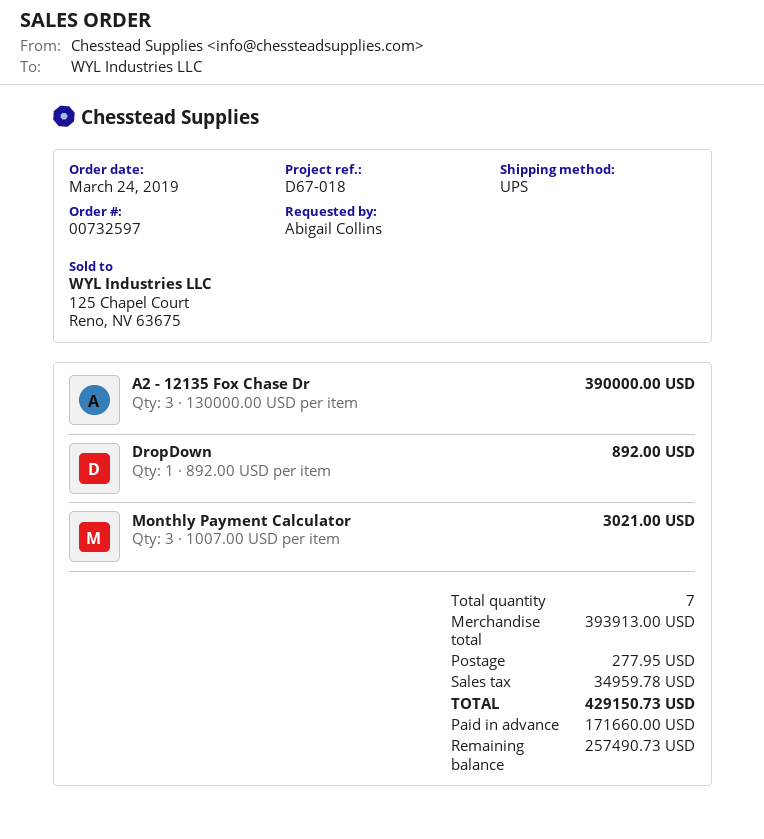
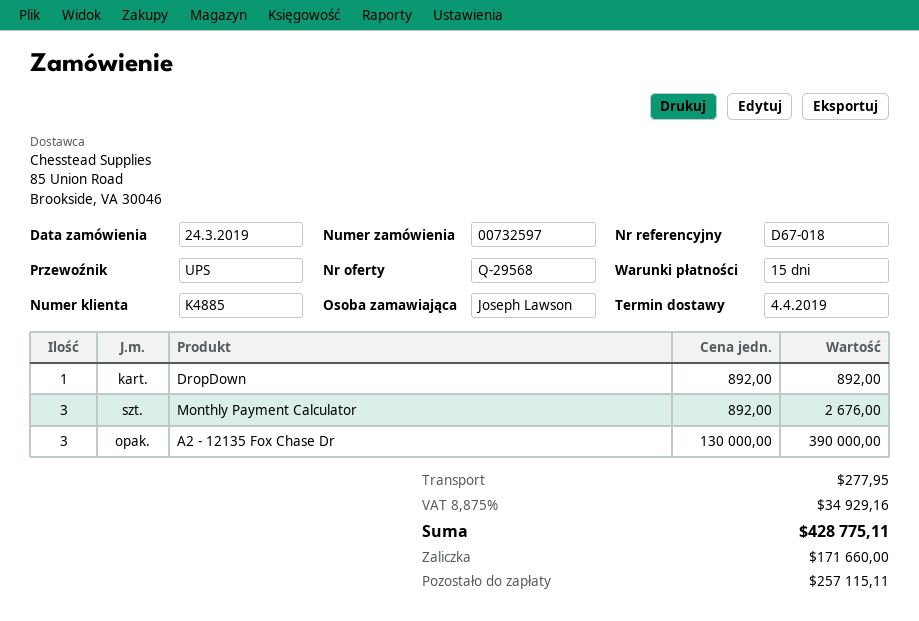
ordered by: Abigail Collins -> Joseph Lawson
Monthly Payment Calculator: 3 x 1007.00 = 3021.00 -> 3 x 892.00 = 2676.00
tax: 34959.78 -> 34929.16
total: 429150.73 -> 428775.11
balance: 257490.73 -> 257115.11

